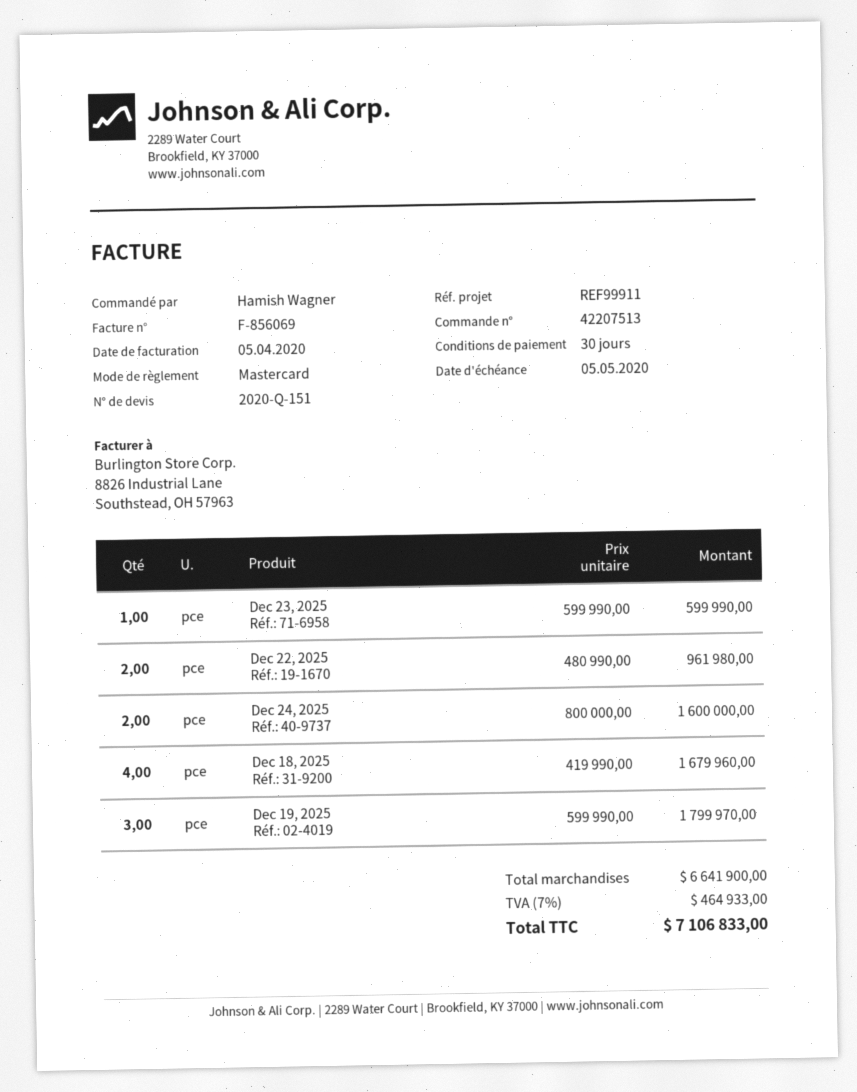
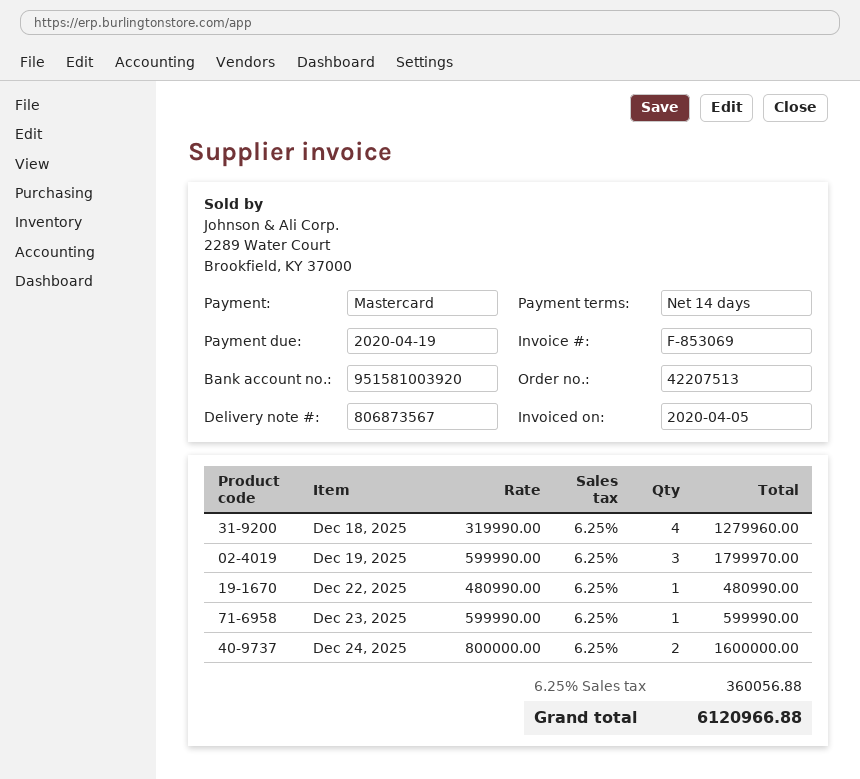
invoice number: F-856069 -> F-853069
payment terms: 30 days -> 14 days
due date: 2020-05-05 -> 2020-04-19
Dec 22, 2025: 2 x 480990.00 = 961980.00 -> 1 x 480990.00 = 480990.00
Dec 18, 2025: 4 x 419990.00 = 1679960.00 -> 4 x 319990.00 = 1279960.00
tax: 7% = 464933.00 -> 6.25% = 360056.88
total: 7106833.00 -> 6120966.88

